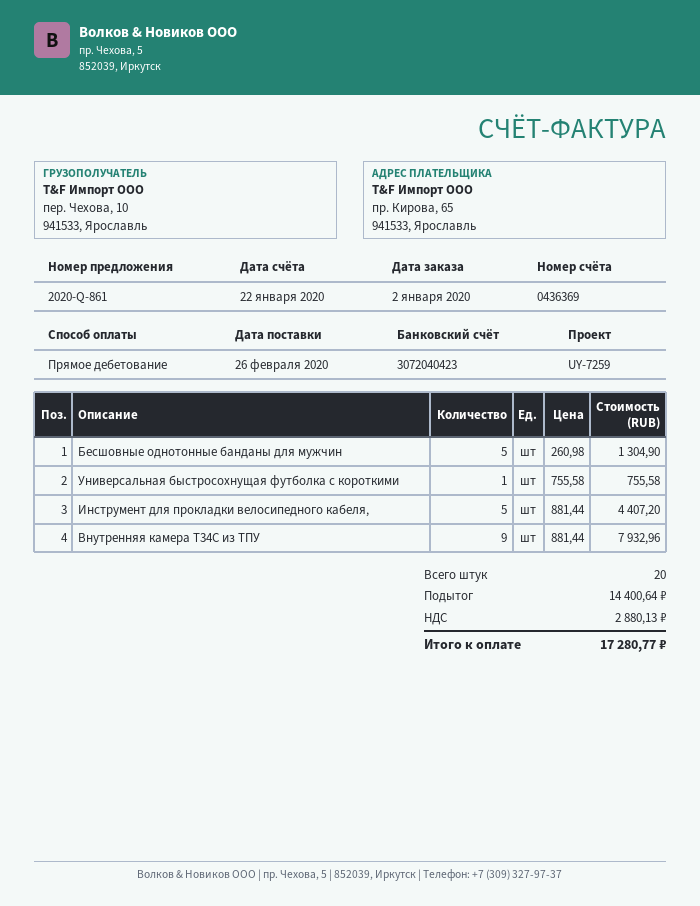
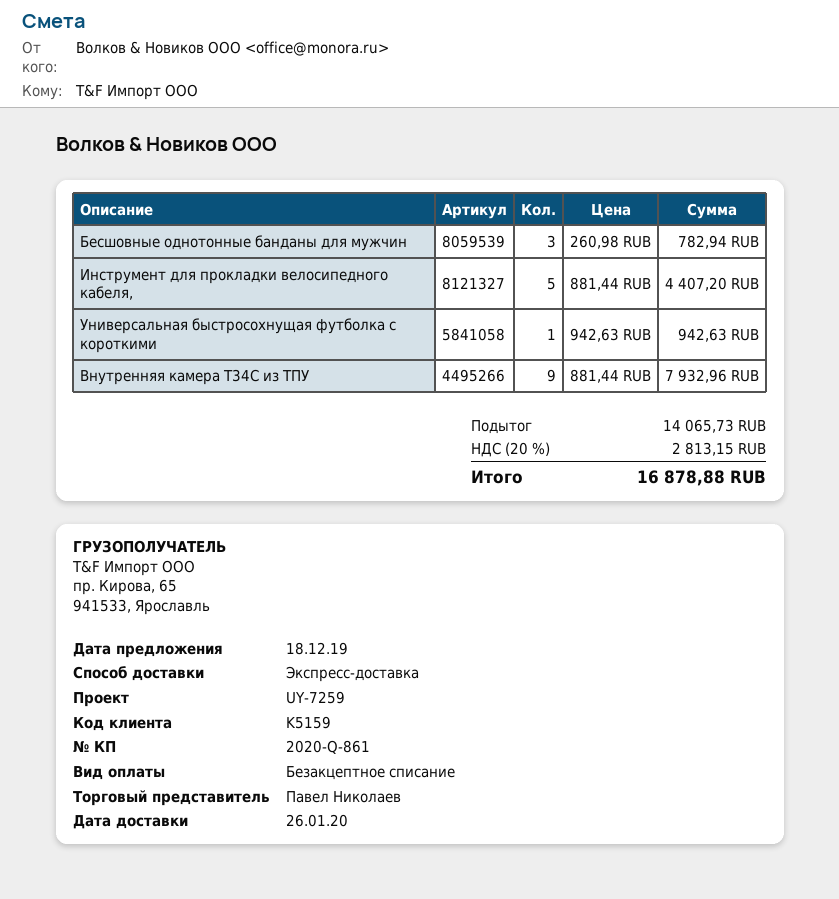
delivery date: 2020-02-26 -> 2020-01-26
ship to: пер. Чехова, 10, 941533, Ярославль -> пр. Кирова, 65, 941533, Ярославль
Бесшовные однотонные банданы для мужчин: 5 x 260.98 = 1304.90 -> 3 x 260.98 = 782.94
Универсальная быстросохнущая футболка с короткими: 1 x 755.58 = 755.58 -> 1 x 942.63 = 942.63
subtotal: 14400.64 -> 14065.73
tax: 2880.13 -> 2813.15
total: 17280.77 -> 16878.88

